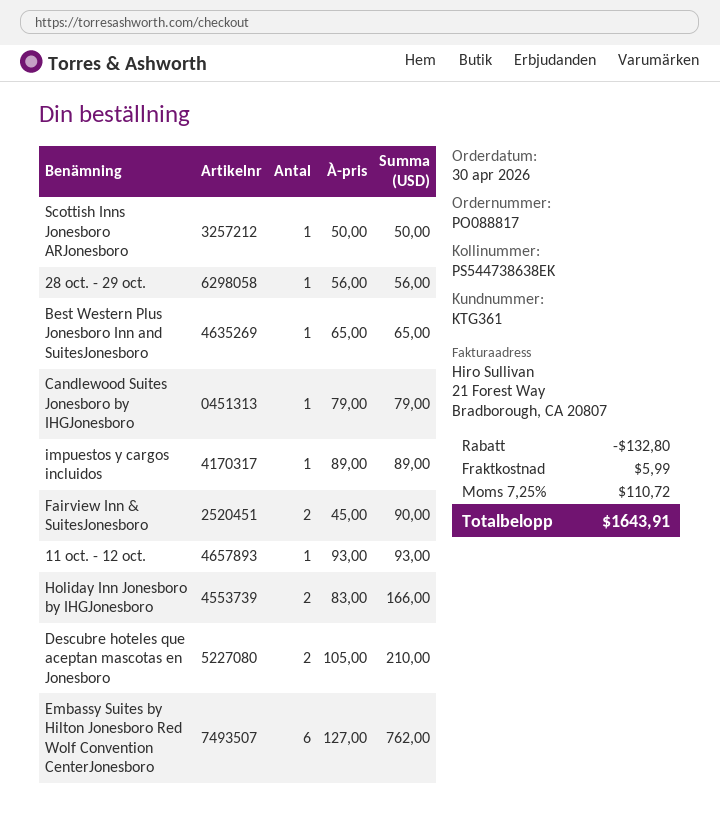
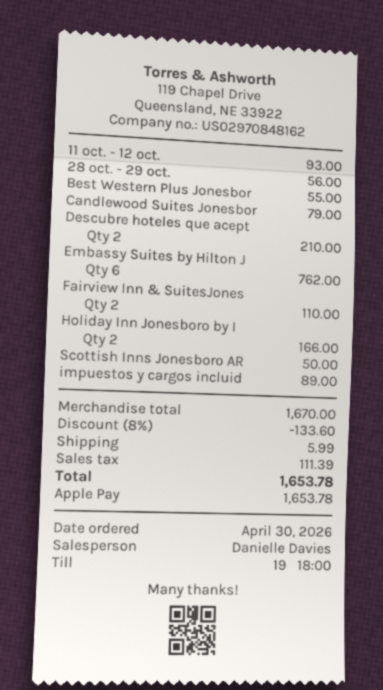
Best Western Plus Jonesboro Inn and SuitesJonesboro: 1 for 65.00 -> 1 for 55.00
Fairview Inn & SuitesJonesboro: 2 for 90.00 -> 2 for 110.00
discount: 132.80 -> 133.60
tax: 110.72 -> 111.39
total: 1643.91 -> 1653.78

